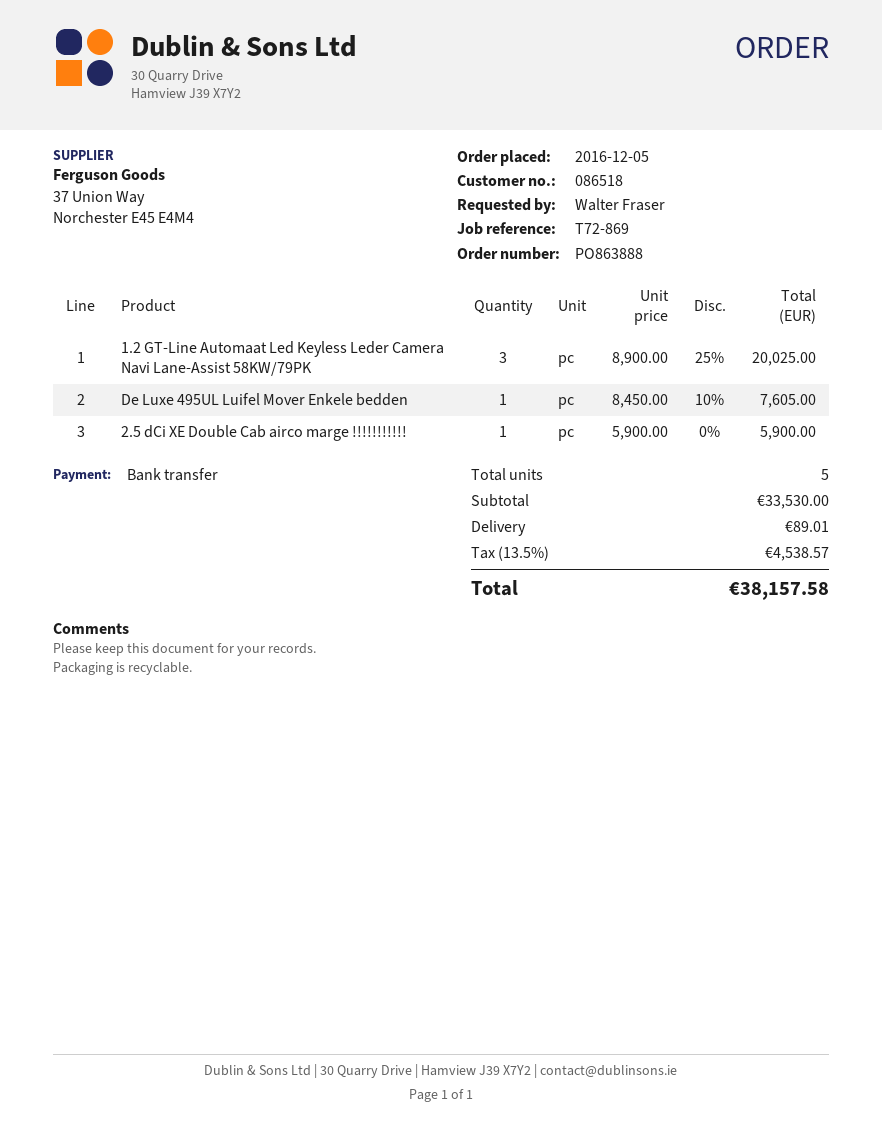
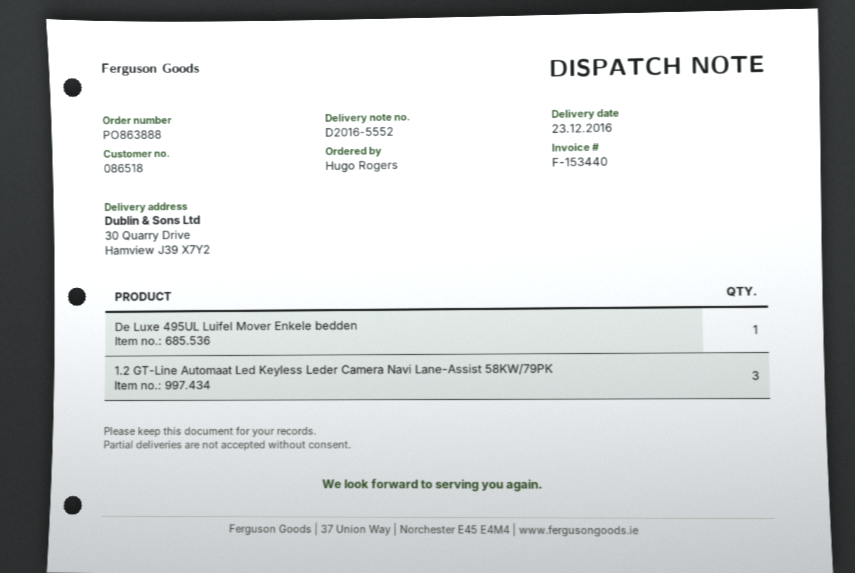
ordered by: Walter Fraser -> Hugo Rogers
2.5 dCi XE Double Cab airco marge !!!!!!!!!!!: 1 -> none

